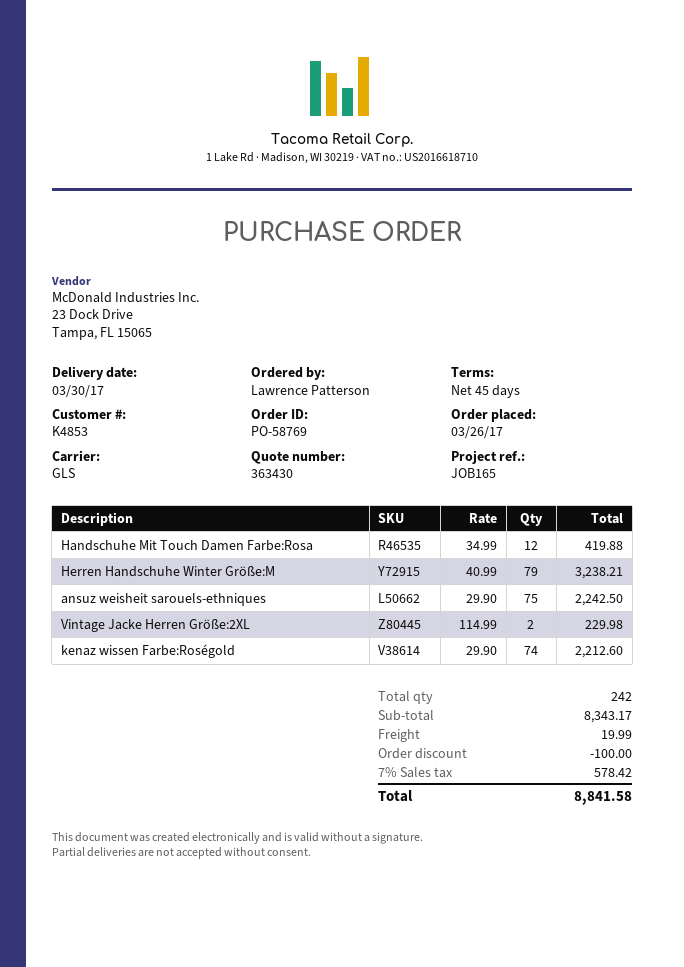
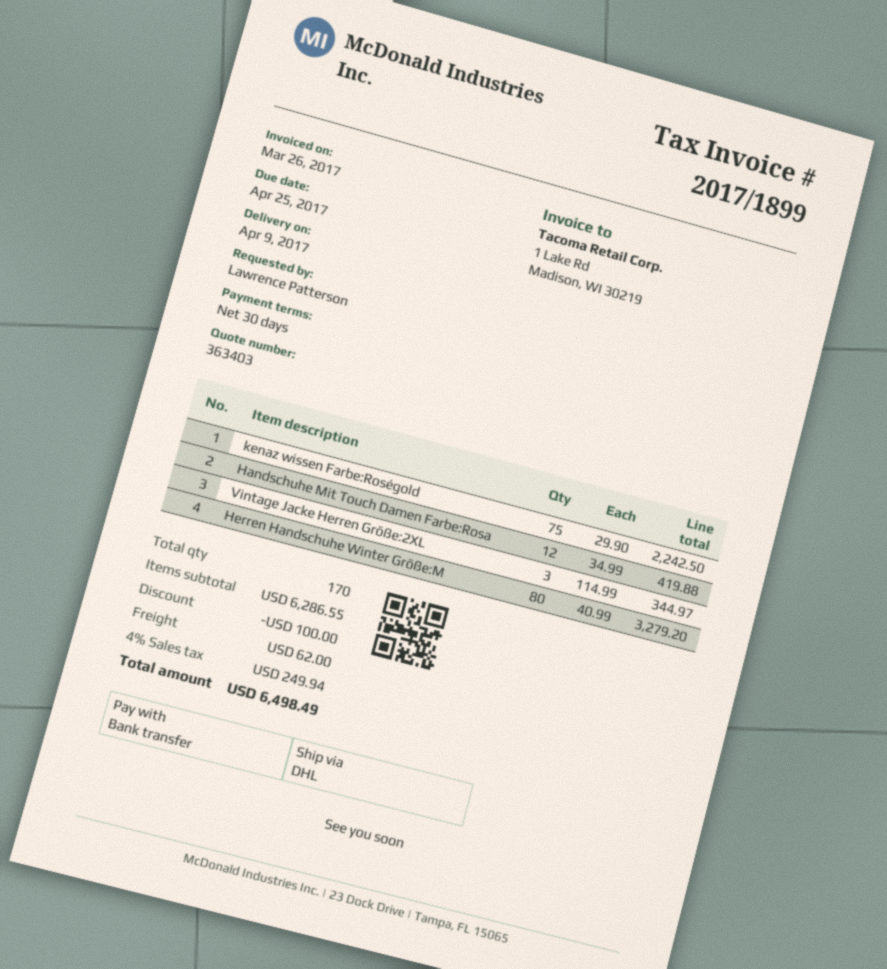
quote number: 363430 -> 363403
delivery date: 2017-03-30 -> 2017-04-09
payment terms: 45 days -> 30 days
shipping method: GLS -> DHL
Herren Handschuhe Winter Größe:M: 79 x 40.99 = 3238.21 -> 80 x 40.99 = 3279.20
ansuz weisheit sarouels-ethniques: 75 x 29.90 = 2242.50 -> none
Vintage Jacke Herren Größe:2XL: 2 x 114.99 = 229.98 -> 3 x 114.99 = 344.97
kenaz wissen Farbe:Roségold: 74 x 29.90 = 2212.60 -> 75 x 29.90 = 2242.50
total quantity: 242 -> 170
subtotal: 8343.17 -> 6286.55
shipping: 19.99 -> 62.00
tax: 7% = 578.42 -> 4% = 249.94
total: 8841.58 -> 6498.49

